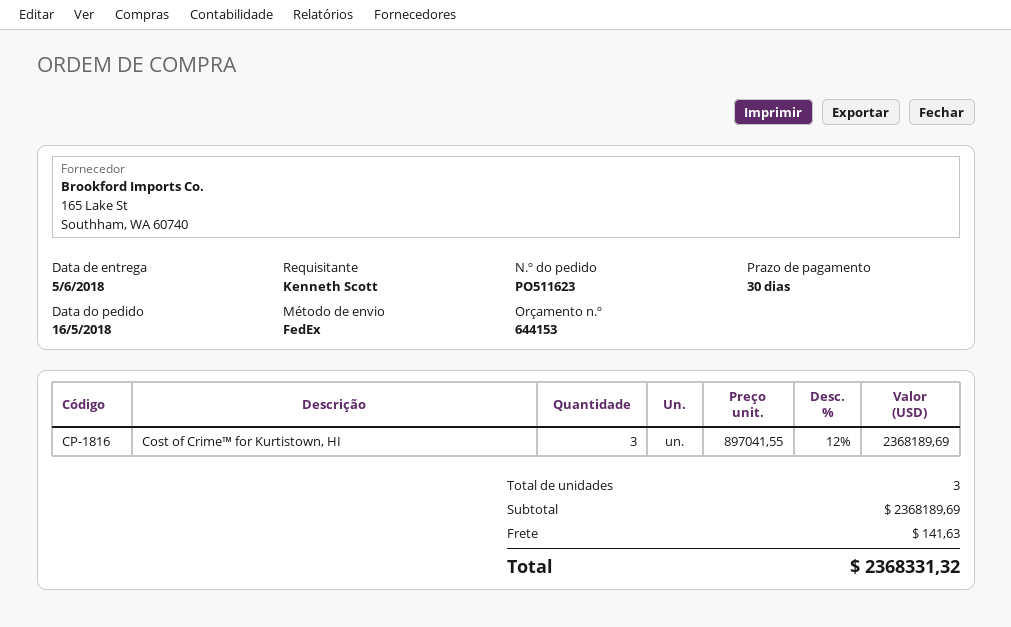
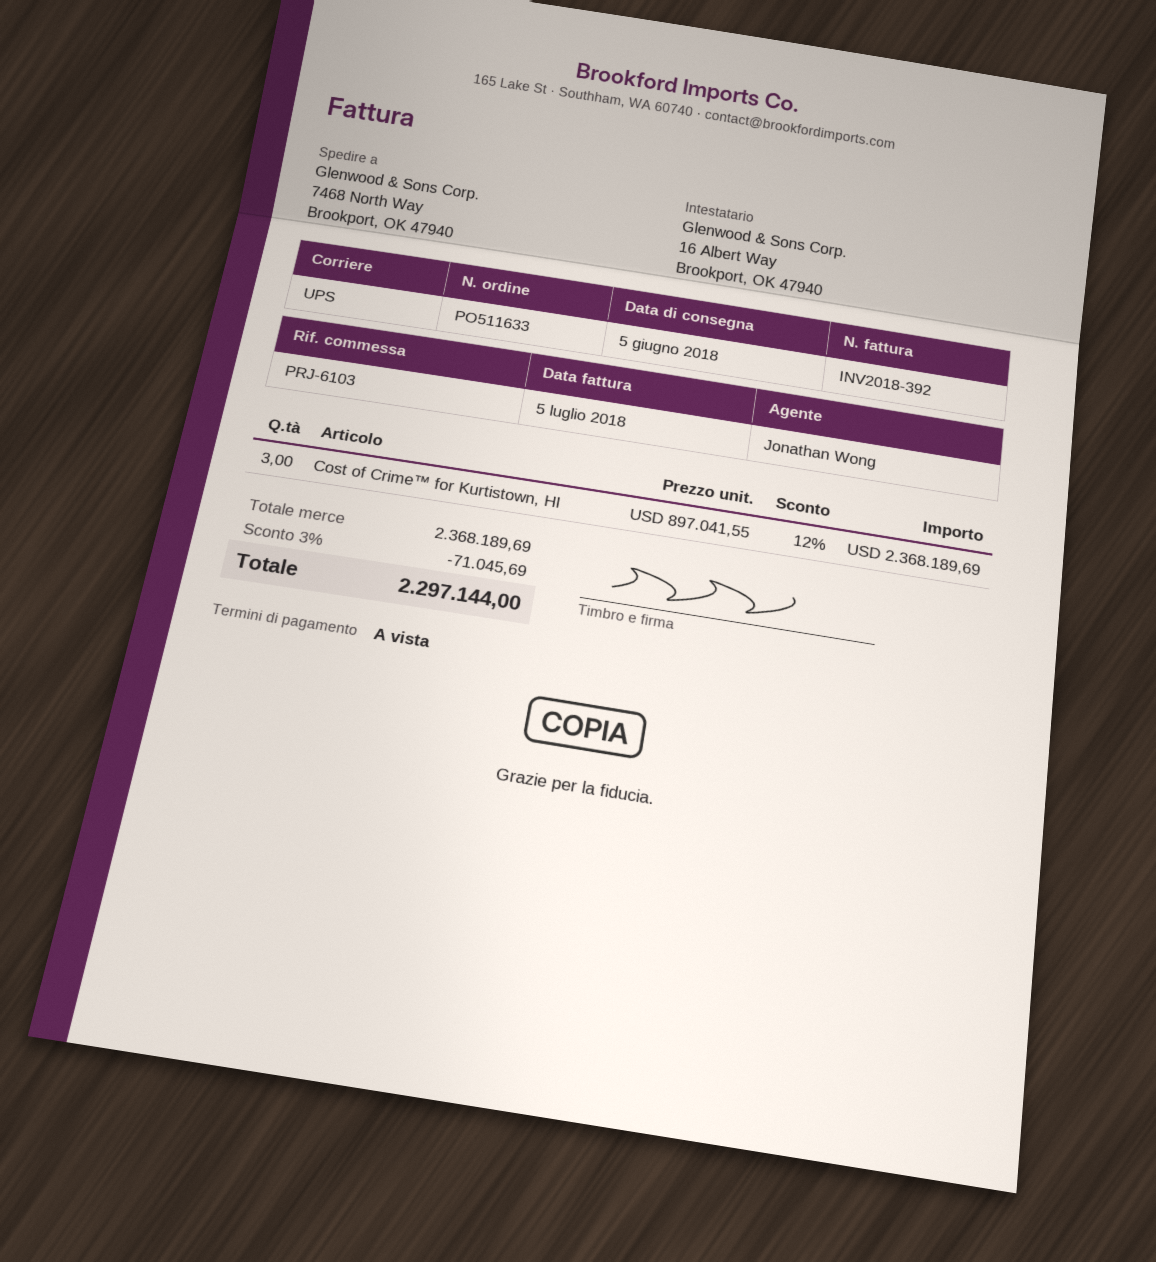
order number: PO511623 -> PO511633
payment terms: 30 days -> on receipt
shipping method: FedEx -> UPS
discount: none -> 3% = 71045.69
shipping: 141.63 -> none
total: 2368331.32 -> 2297144.00

